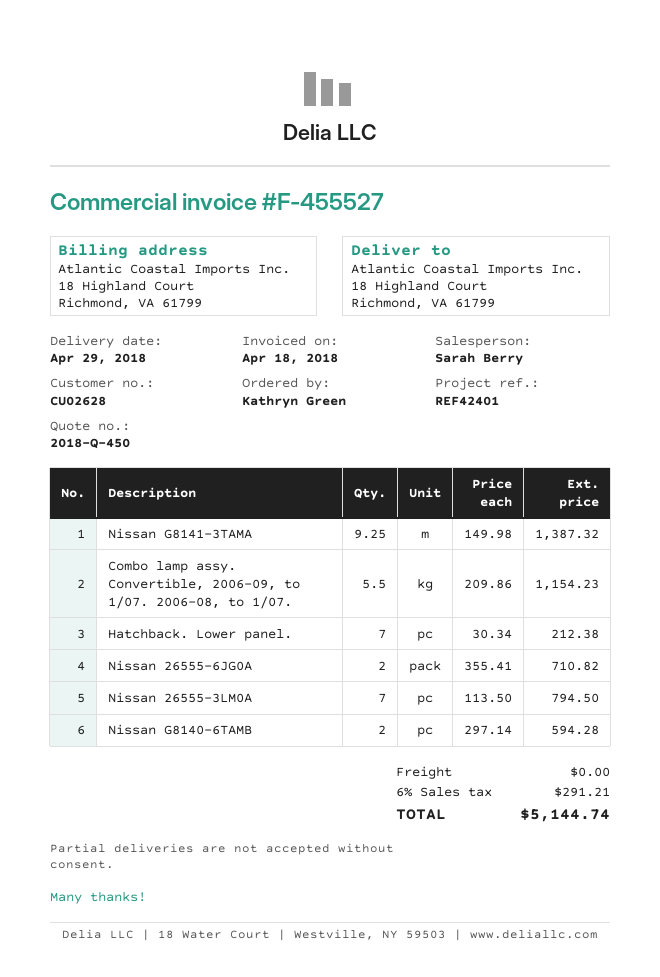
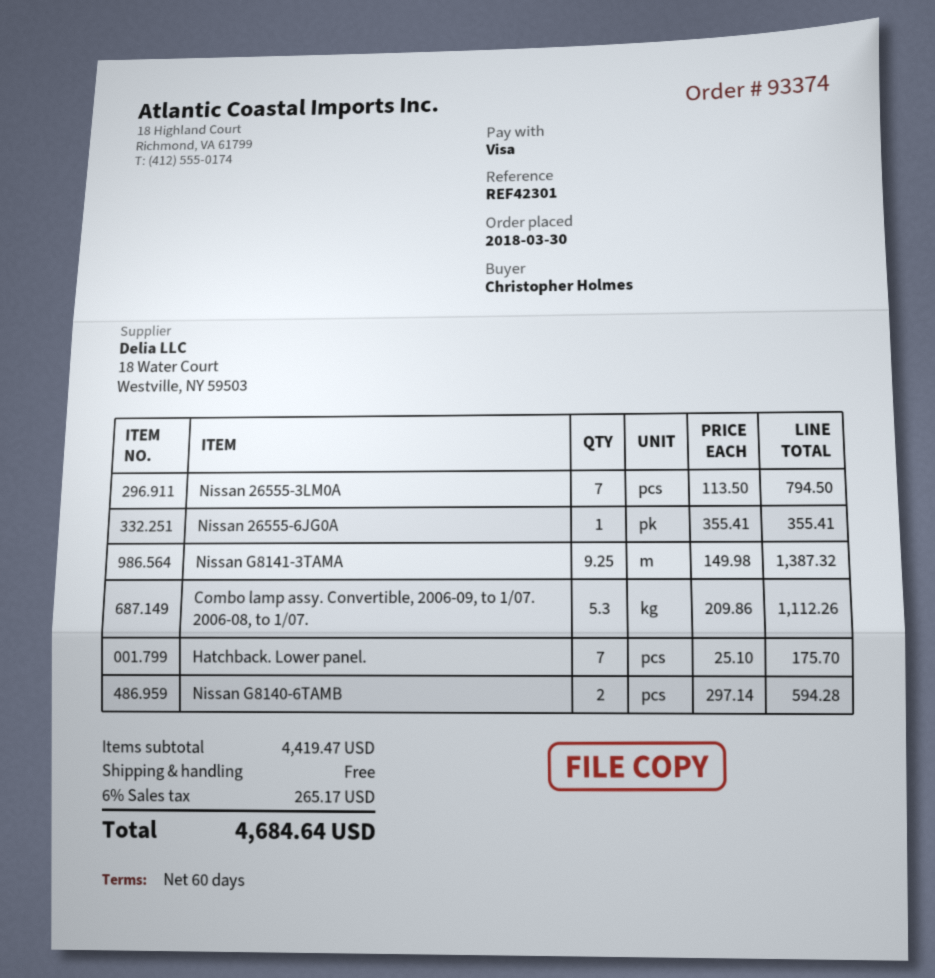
reference: REF42401 -> REF42301
ordered by: Kathryn Green -> Christopher Holmes
Combo lamp assy. Convertible, 2006-09, to 1/07. 2006-08, to 1/07.: 5.5 x 209.86 = 1154.23 -> 5.3 x 209.86 = 1112.26
Hatchback. Lower panel.: 7 x 30.34 = 212.38 -> 7 x 25.10 = 175.70
Nissan 26555-6JG0A: 2 x 355.41 = 710.82 -> 1 x 355.41 = 355.41
tax: 6% = 291.21 -> 6% = 265.17
total: 5144.74 -> 4684.64

